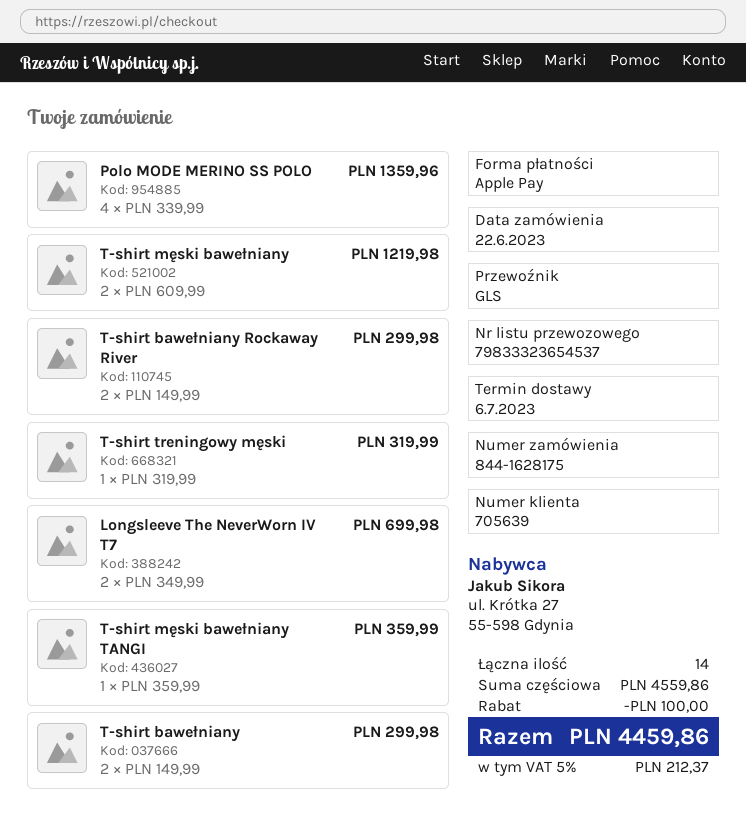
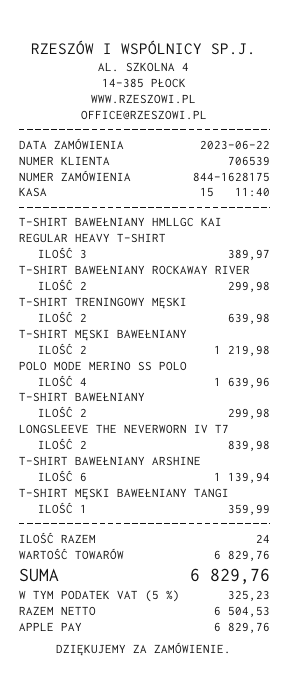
customer number: 705639 -> 706539
Polo MODE MERINO SS POLO: 4 for 1359.96 -> 4 for 1639.96
T-shirt treningowy męski: 1 for 319.99 -> 2 for 639.98
Longsleeve The NeverWorn IV T7: 2 for 699.98 -> 2 for 839.98
T-SHIRT BAWEŁNIANY HMLLGC KAI REGULAR HEAVY T-SHIRT: none -> 3 for 389.97
T-SHIRT BAWEŁNIANY ARSHINE: none -> 6 for 1139.94
total quantity: 14 -> 24
subtotal: 4559.86 -> 6829.76
discount: 100.00 -> none
tax: 5% = 212.37 -> 5% = 325.23
total: 4459.86 -> 6829.76

